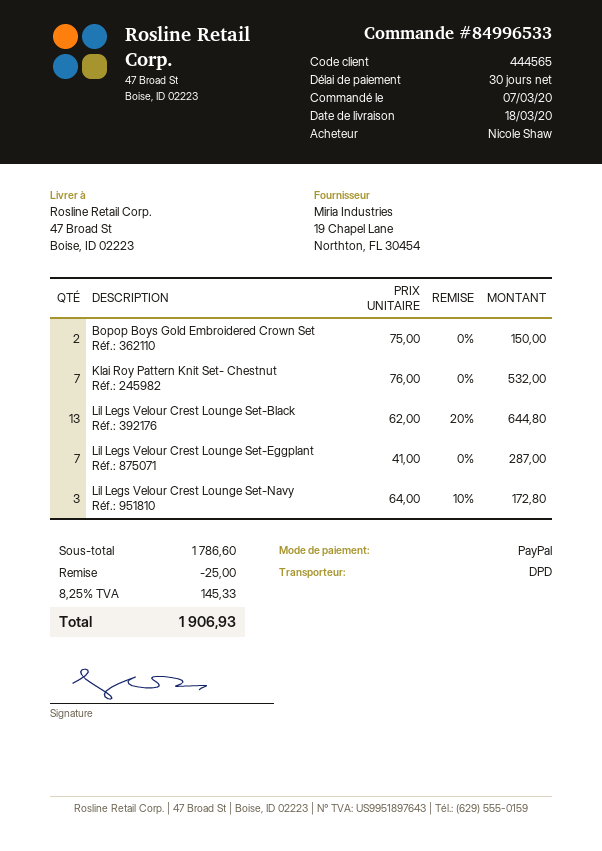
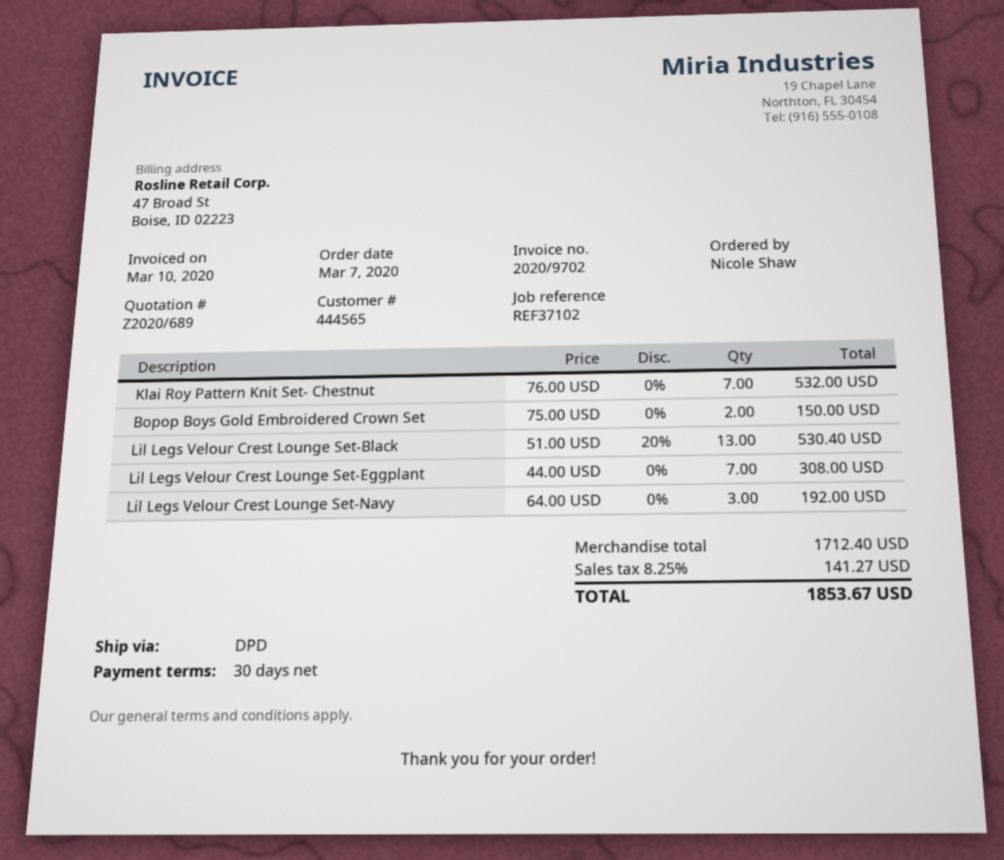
Lil Legs Velour Crest Lounge Set-Black: 13 x 62.00 - 20% = 644.80 -> 13 x 51.00 - 20% = 530.40
Lil Legs Velour Crest Lounge Set-Eggplant: 7 x 41.00 = 287.00 -> 7 x 44.00 = 308.00
Lil Legs Velour Crest Lounge Set-Navy: 3 x 64.00 - 10% = 172.80 -> 3 x 64.00 = 192.00
subtotal: 1786.60 -> 1712.40
discount: 25.00 -> none
tax: 8.25% = 145.33 -> 8.25% = 141.27
total: 1906.93 -> 1853.67

